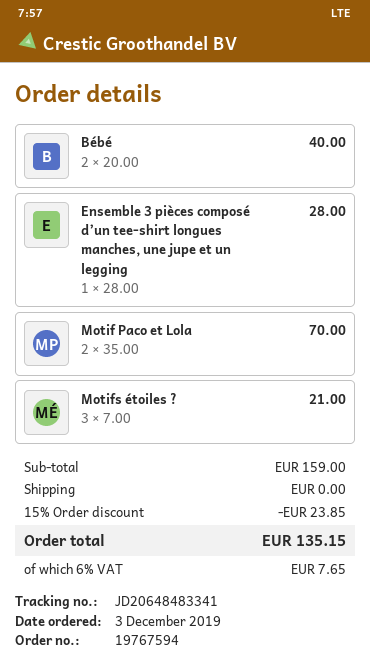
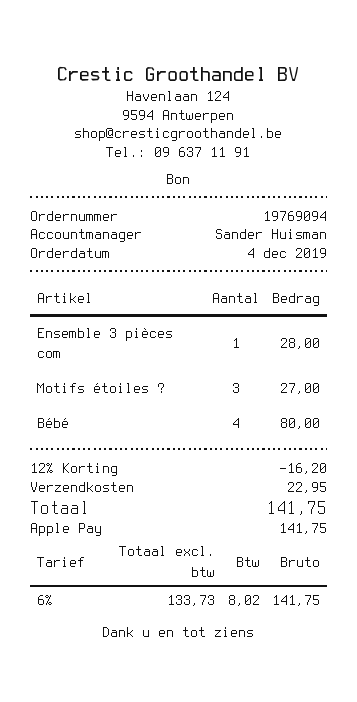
order number: 19767594 -> 19769094
order date: 2019-12-03 -> 2019-12-04
Bébé: 2 for 40.00 -> 4 for 80.00
Motif Paco et Lola: 2 for 70.00 -> none
Motifs étoiles ?: 3 for 21.00 -> 3 for 27.00
discount: 15% = 23.85 -> 12% = 16.20
shipping: 0.00 -> 22.95
tax: 6% = 7.65 -> 6% = 8.02
total: 135.15 -> 141.75

